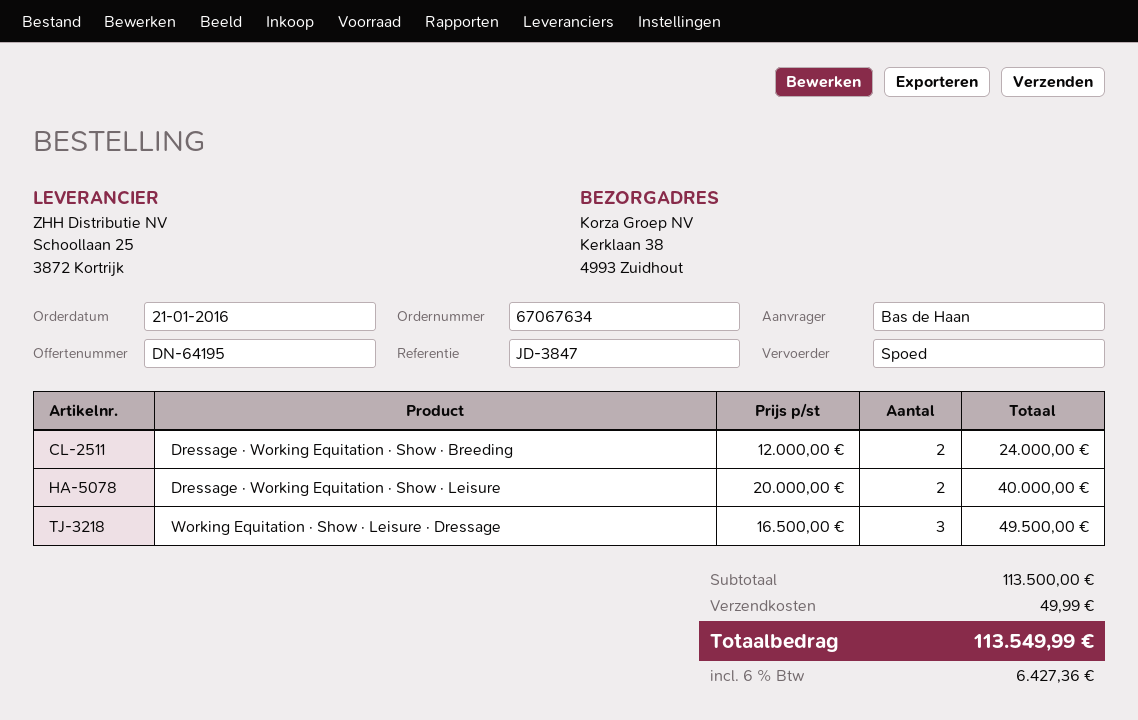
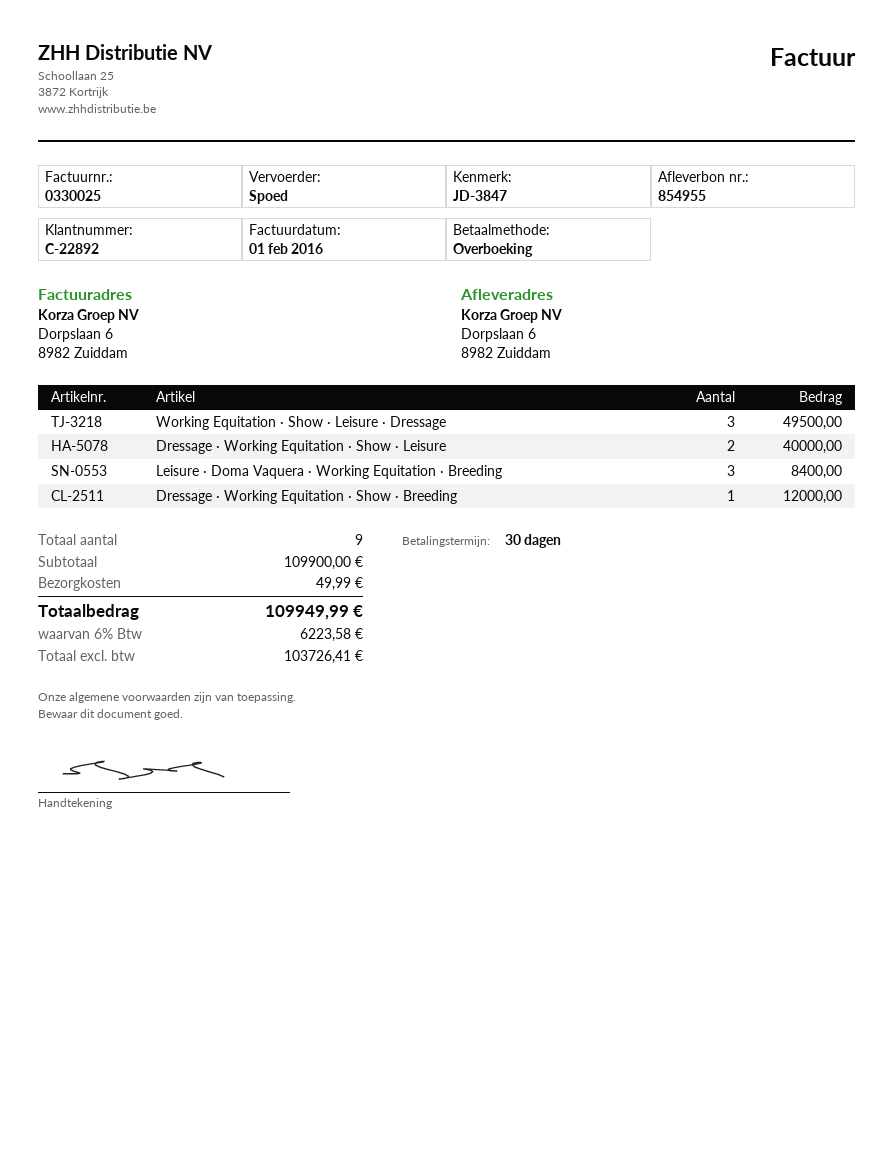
ship to: Kerklaan 38, 4993 Zuidhout -> Dorpslaan 6, 8982 Zuiddam
Dressage · Working Equitation · Show · Breeding: 2 for 24000.00 -> 1 for 12000.00
Leisure · Doma Vaquera · Working Equitation · Breeding: none -> 3 for 8400.00
subtotal: 113500.00 -> 109900.00
tax: 6% = 6427.36 -> 6% = 6223.58
total: 113549.99 -> 109949.99

